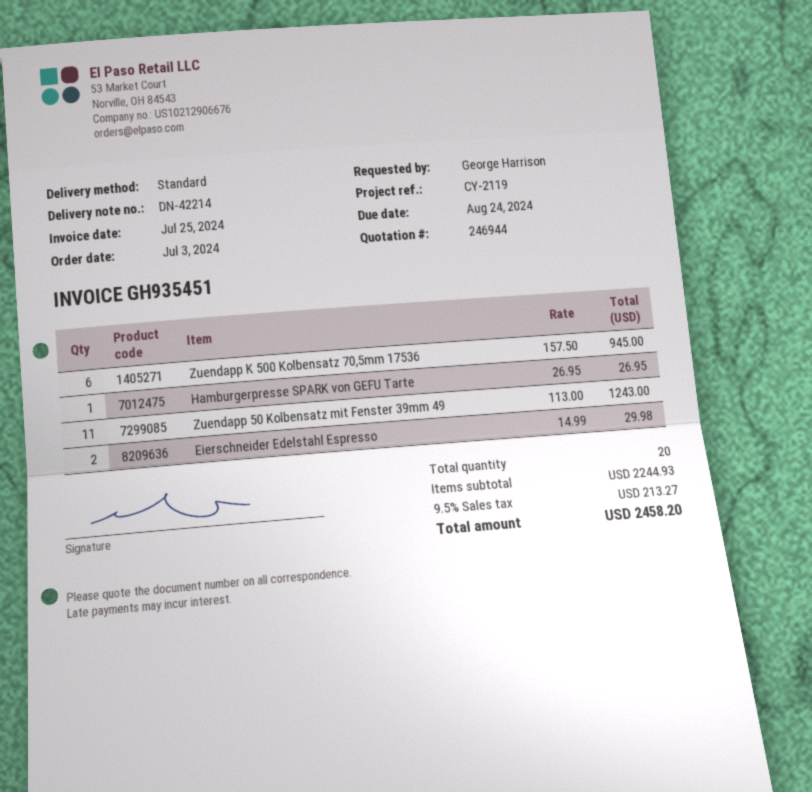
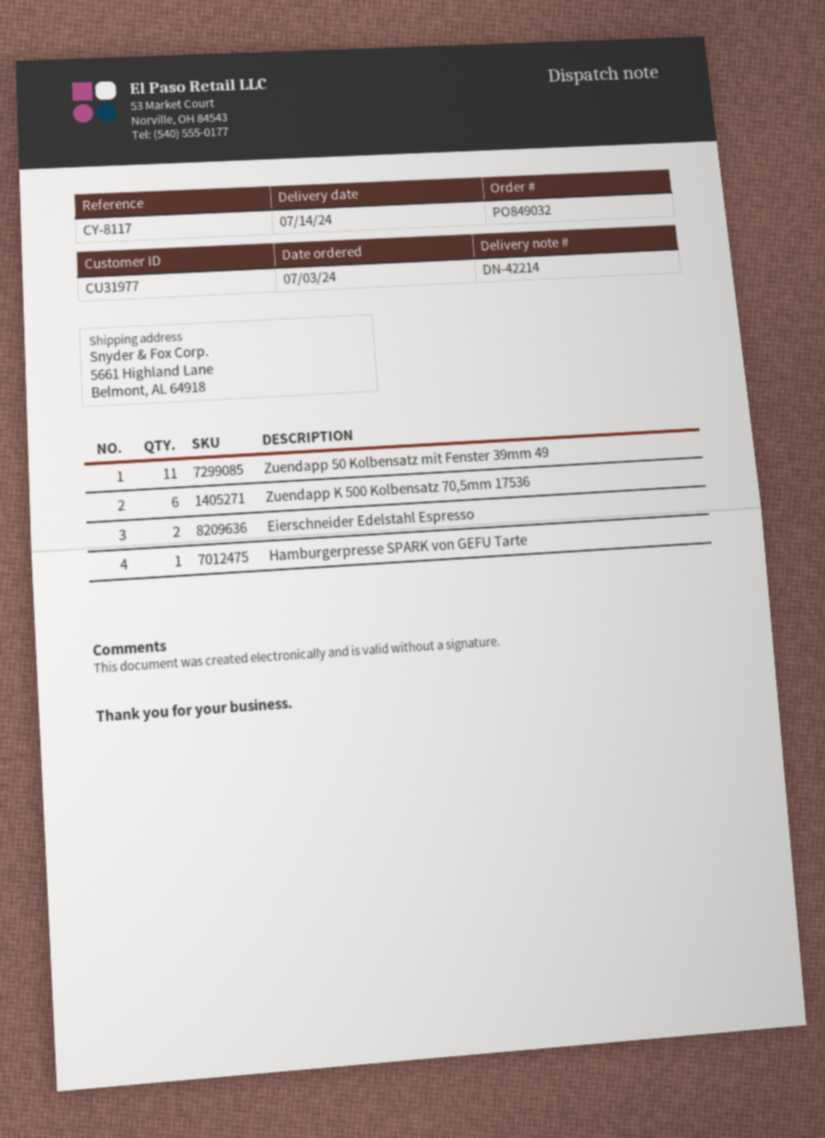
reference: CY-2119 -> CY-8117

